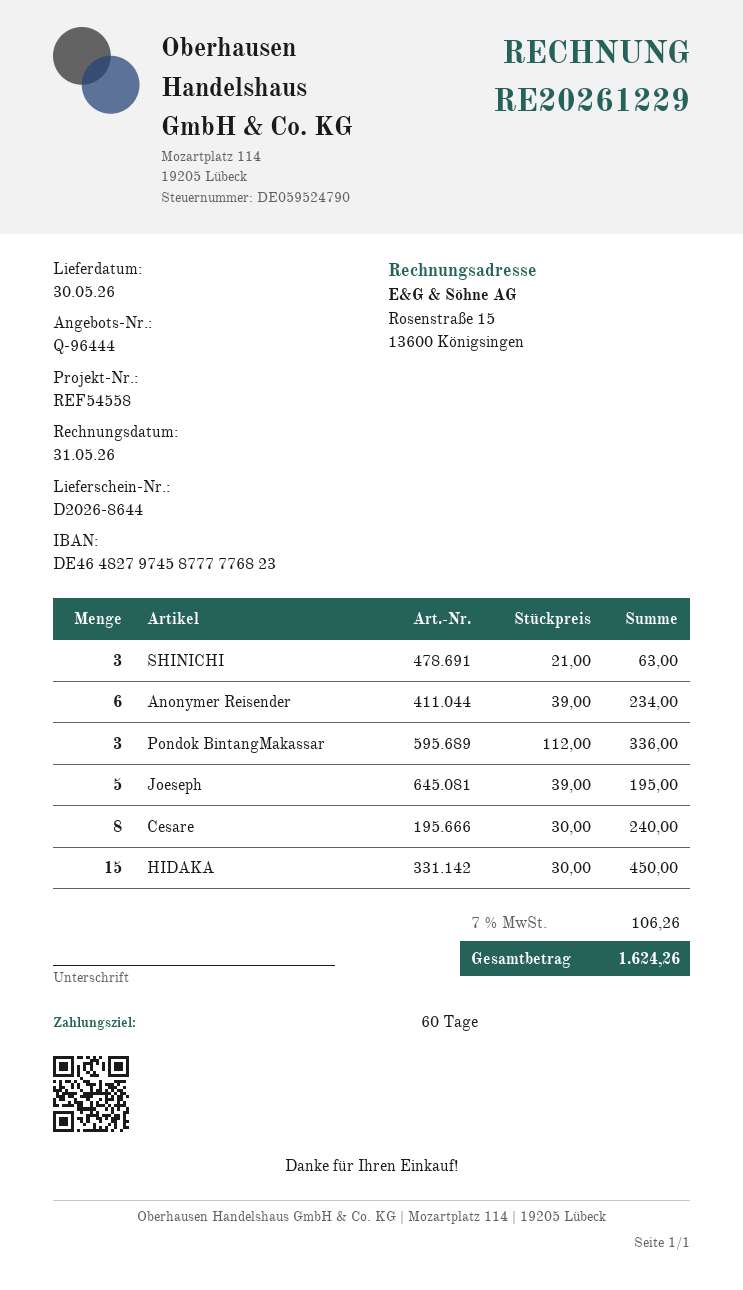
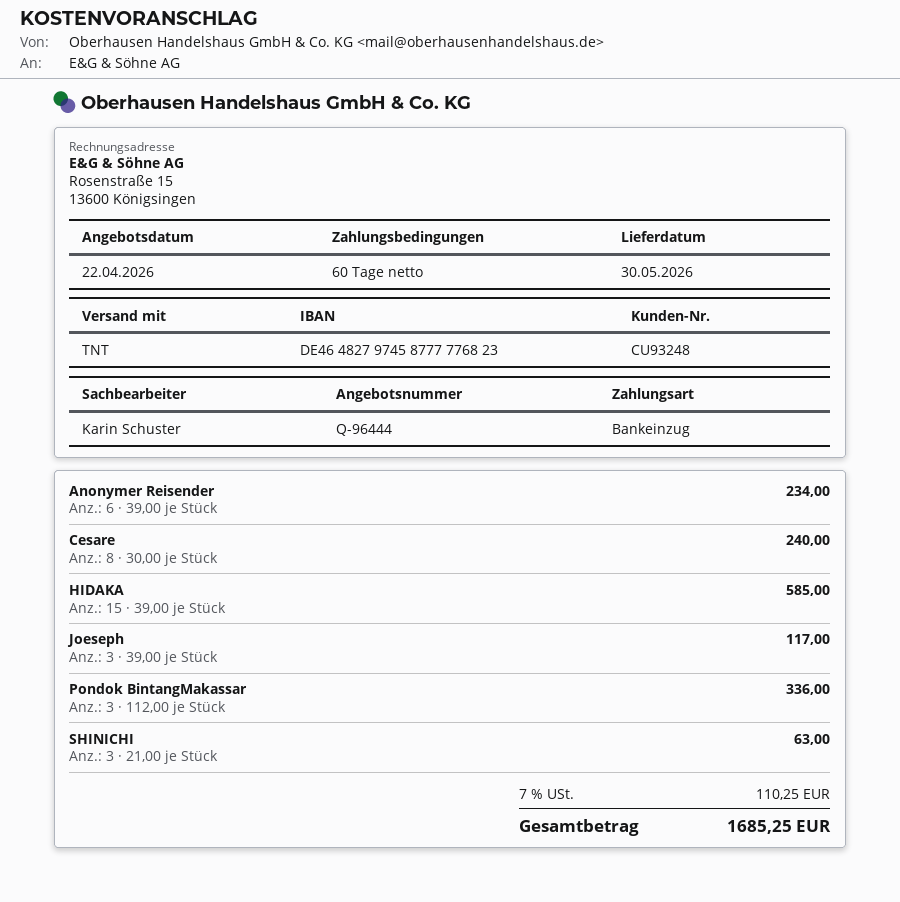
Joeseph: 5 x 39.00 = 195.00 -> 3 x 39.00 = 117.00
HIDAKA: 15 x 30.00 = 450.00 -> 15 x 39.00 = 585.00
tax: 7% = 106.26 -> 7% = 110.25
total: 1624.26 -> 1685.25

